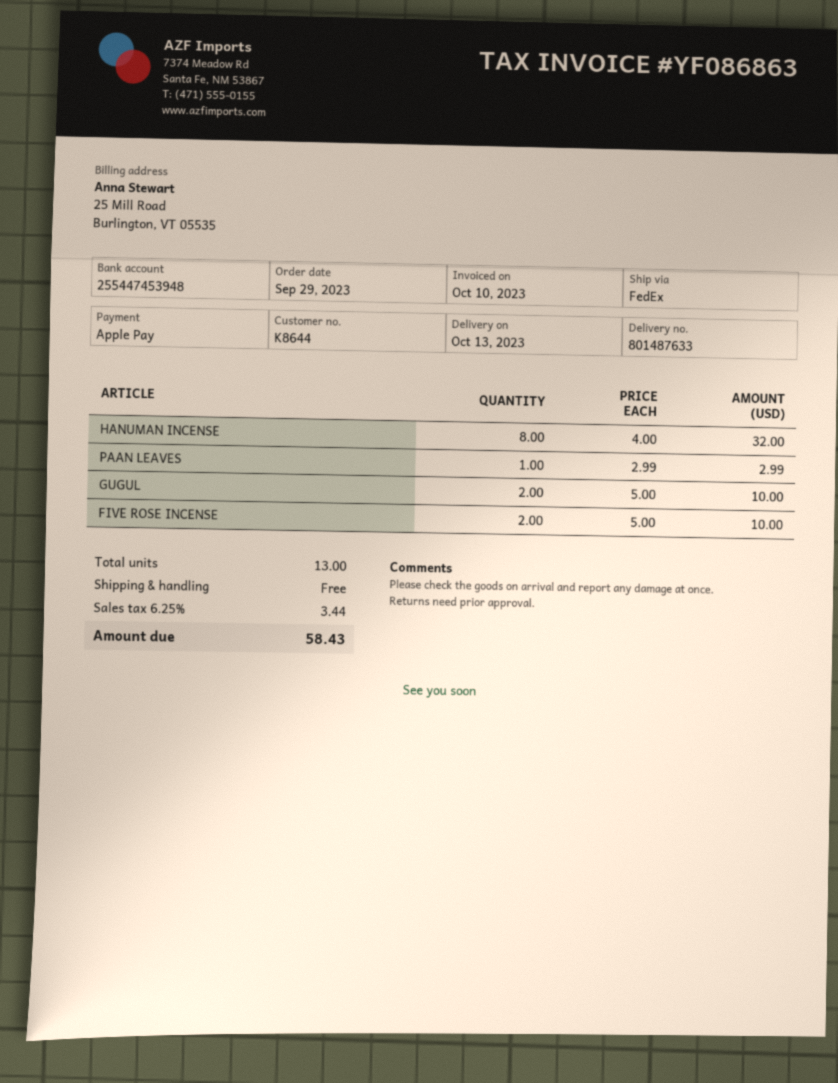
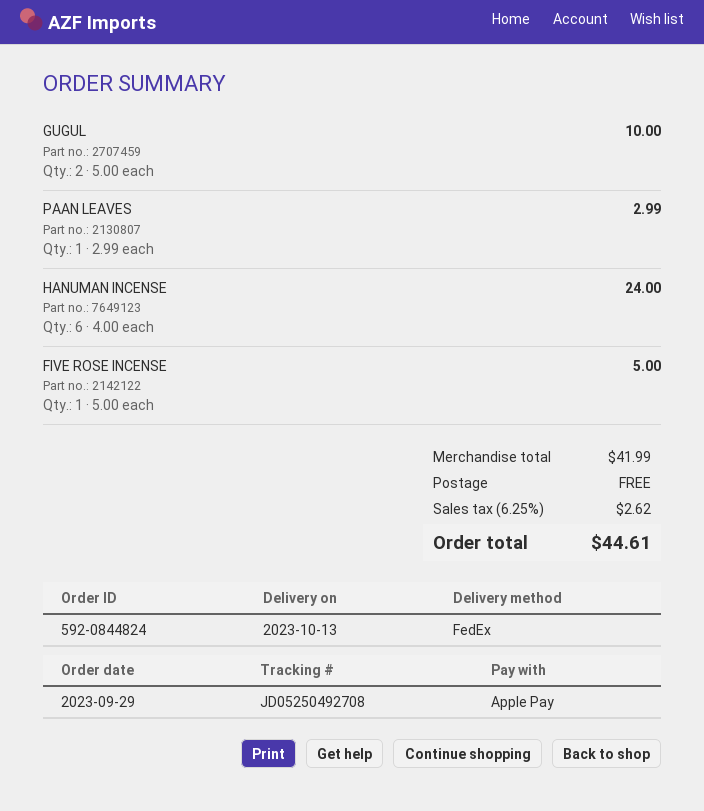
HANUMAN INCENSE: 8 x 4.00 = 32.00 -> 6 x 4.00 = 24.00
FIVE ROSE INCENSE: 2 x 5.00 = 10.00 -> 1 x 5.00 = 5.00
tax: 6.25% = 3.44 -> 6.25% = 2.62
total: 58.43 -> 44.61

